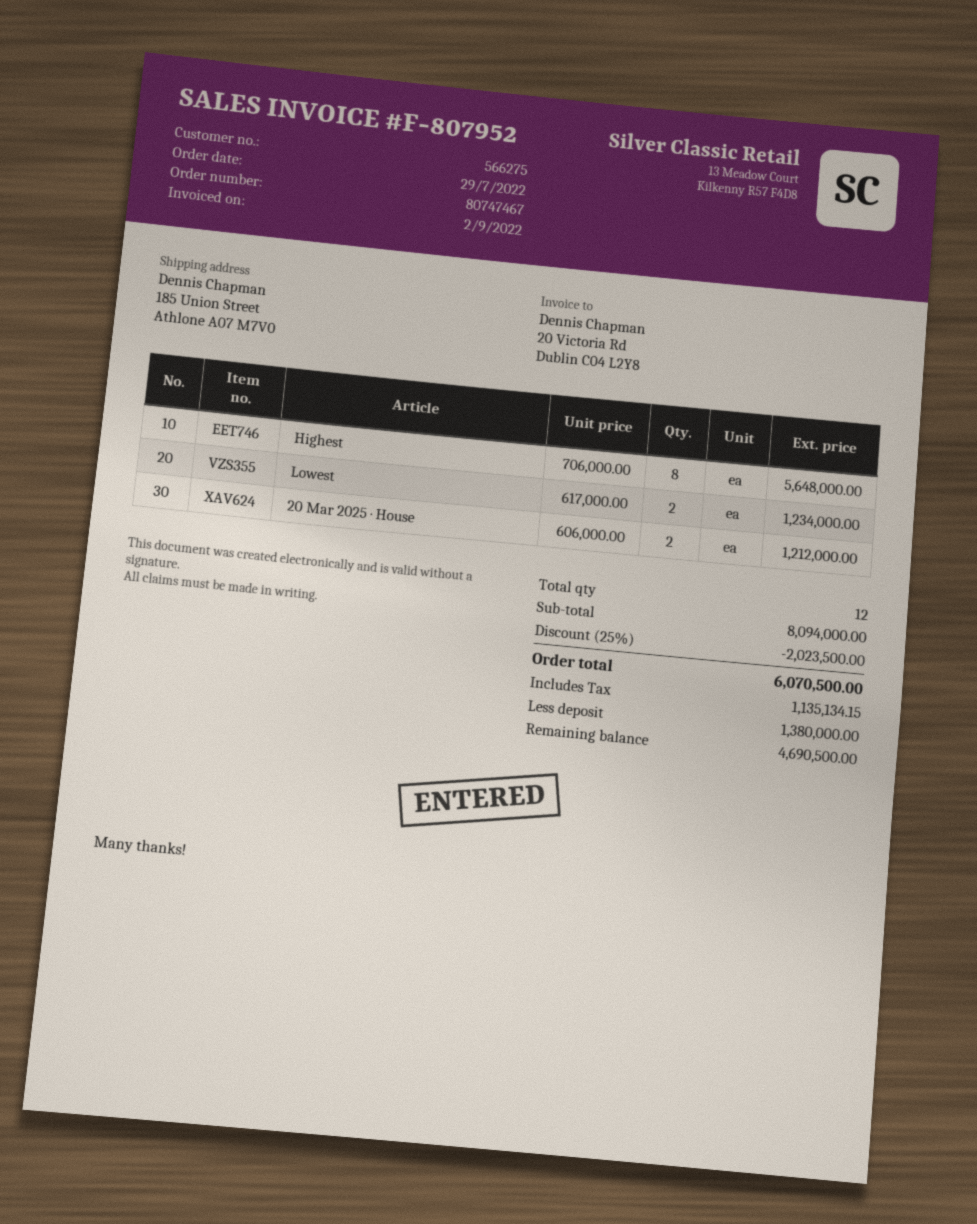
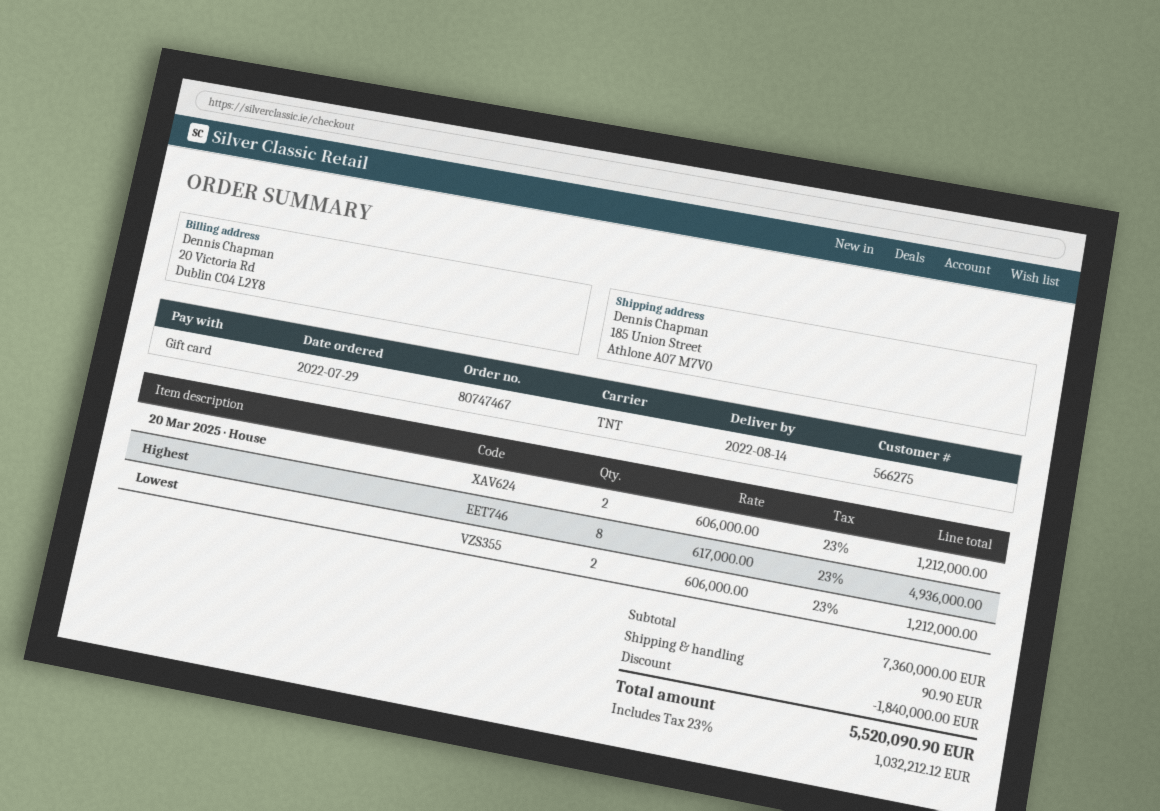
Highest: 8 x 706000.00 = 5648000.00 -> 8 x 617000.00 = 4936000.00
Lowest: 2 x 617000.00 = 1234000.00 -> 2 x 606000.00 = 1212000.00
subtotal: 8094000.00 -> 7360000.00
discount: 2023500.00 -> 1840000.00
shipping: none -> 90.90
tax: 1135134.15 -> 1032212.12
total: 6070500.00 -> 5520090.90

